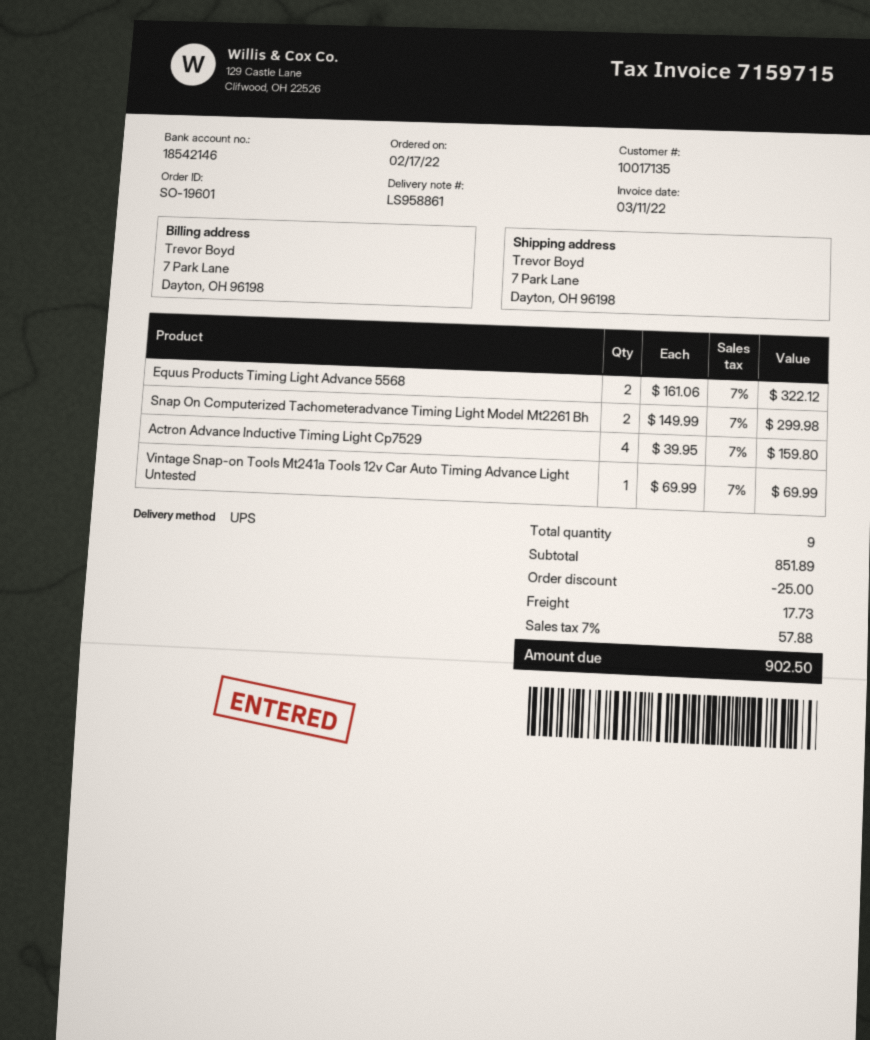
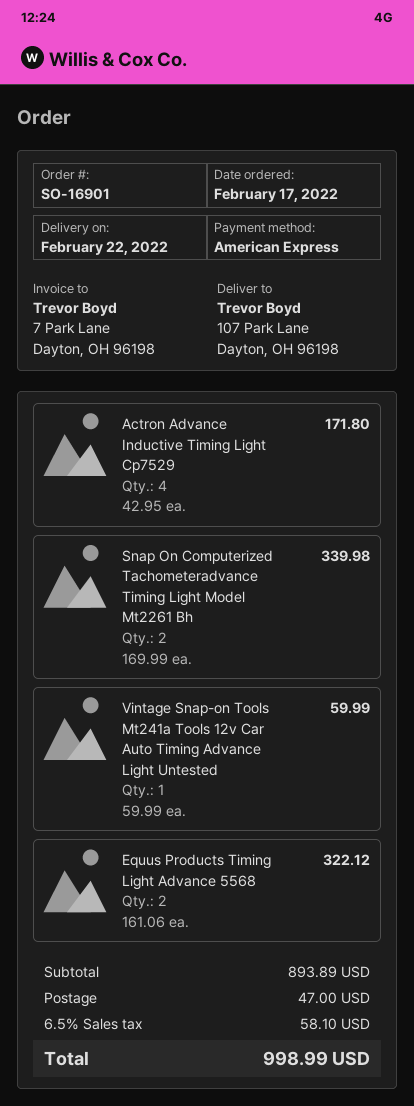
order number: SO-19601 -> SO-16901
ship to: 7 Park Lane, Dayton, OH 96198 -> 107 Park Lane, Dayton, OH 96198
Snap On Computerized Tachometeradvance Timing Light Model Mt2261 Bh: 2 x 149.99 = 299.98 -> 2 x 169.99 = 339.98
Actron Advance Inductive Timing Light Cp7529: 4 x 39.95 = 159.80 -> 4 x 42.95 = 171.80
Vintage Snap-on Tools Mt241a Tools 12v Car Auto Timing Advance Light Untested: 1 x 69.99 = 69.99 -> 1 x 59.99 = 59.99
subtotal: 851.89 -> 893.89
discount: 25.00 -> none
shipping: 17.73 -> 47.00
tax: 7% = 57.88 -> 6.5% = 58.10
total: 902.50 -> 998.99

